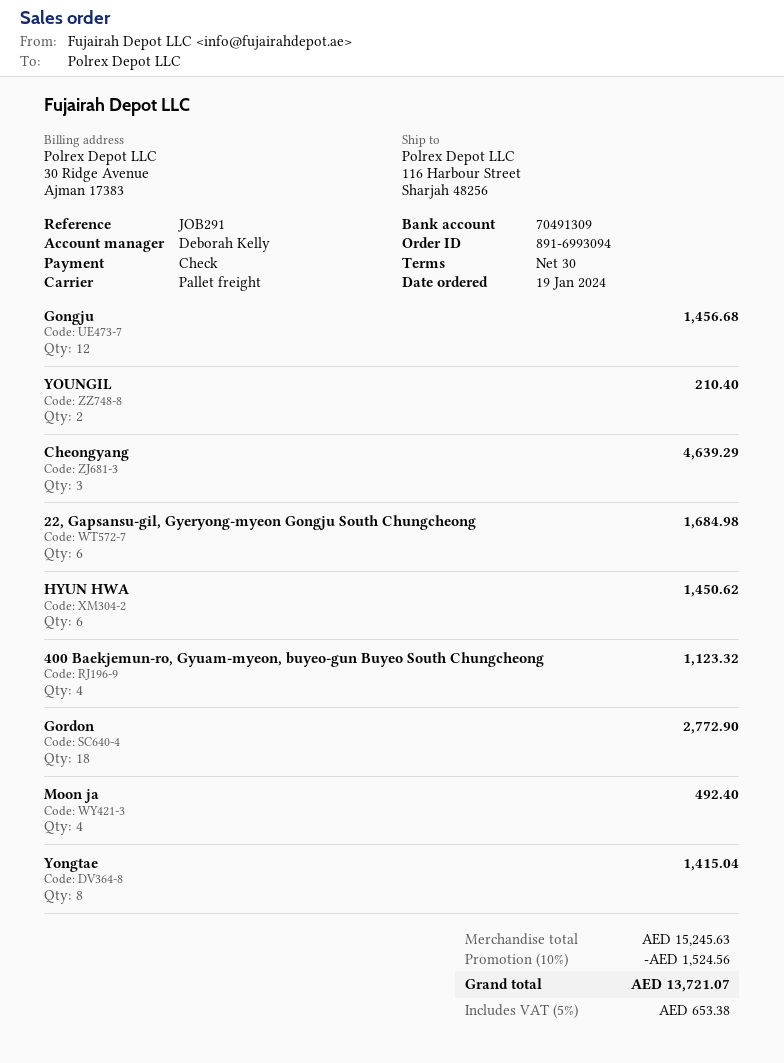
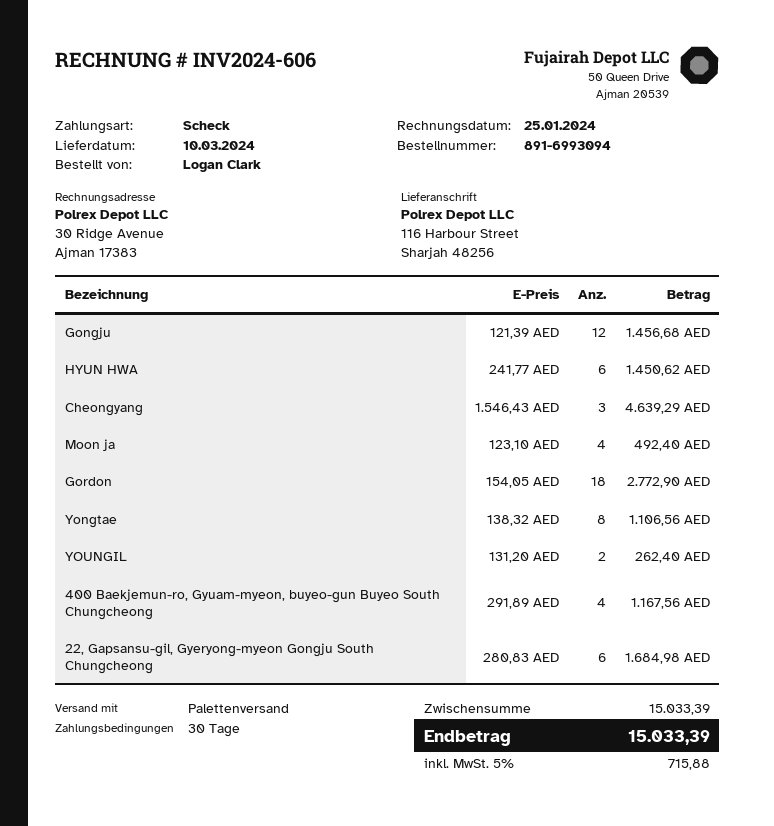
YOUNGIL: 2 for 210.40 -> 2 for 262.40
400 Baekjemun-ro, Gyuam-myeon, buyeo-gun Buyeo South Chungcheong: 4 for 1123.32 -> 4 for 1167.56
Yongtae: 8 for 1415.04 -> 8 for 1106.56
subtotal: 15245.63 -> 15033.39
discount: 10% = 1524.56 -> none
tax: 5% = 653.38 -> 5% = 715.88
total: 13721.07 -> 15033.39

